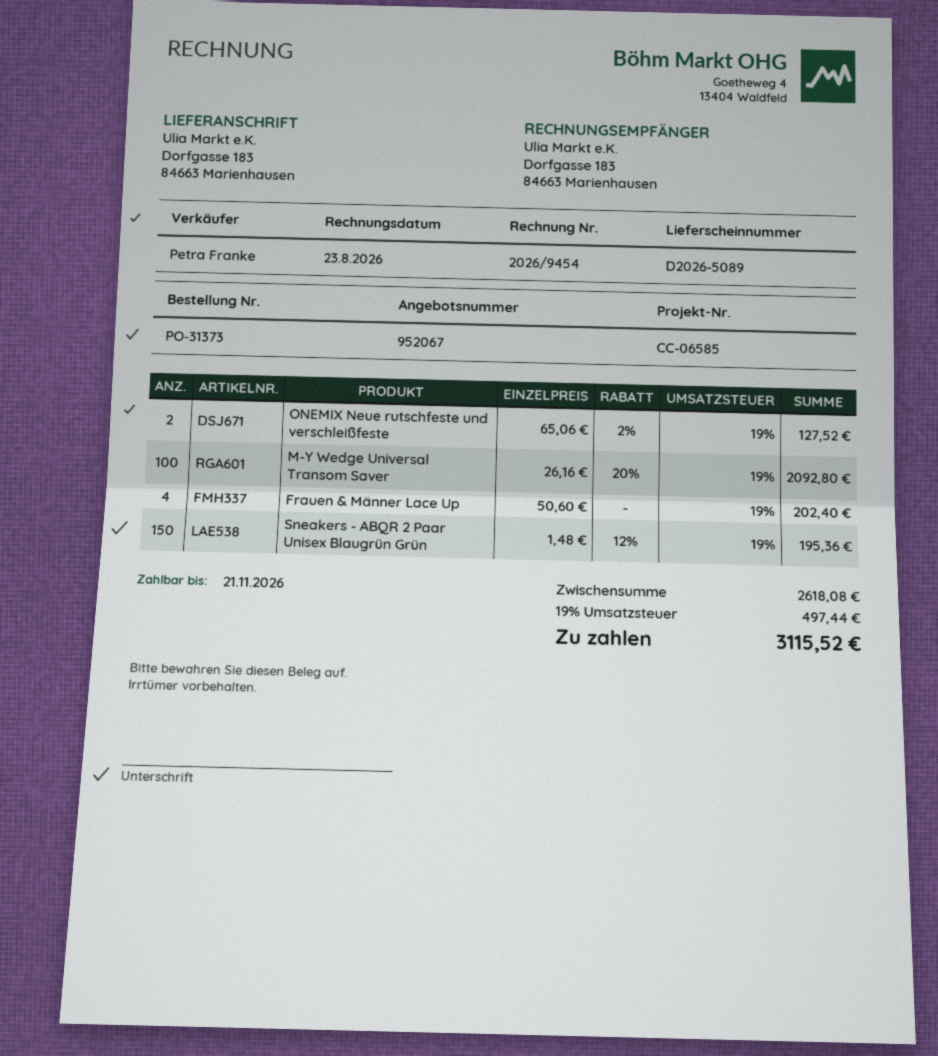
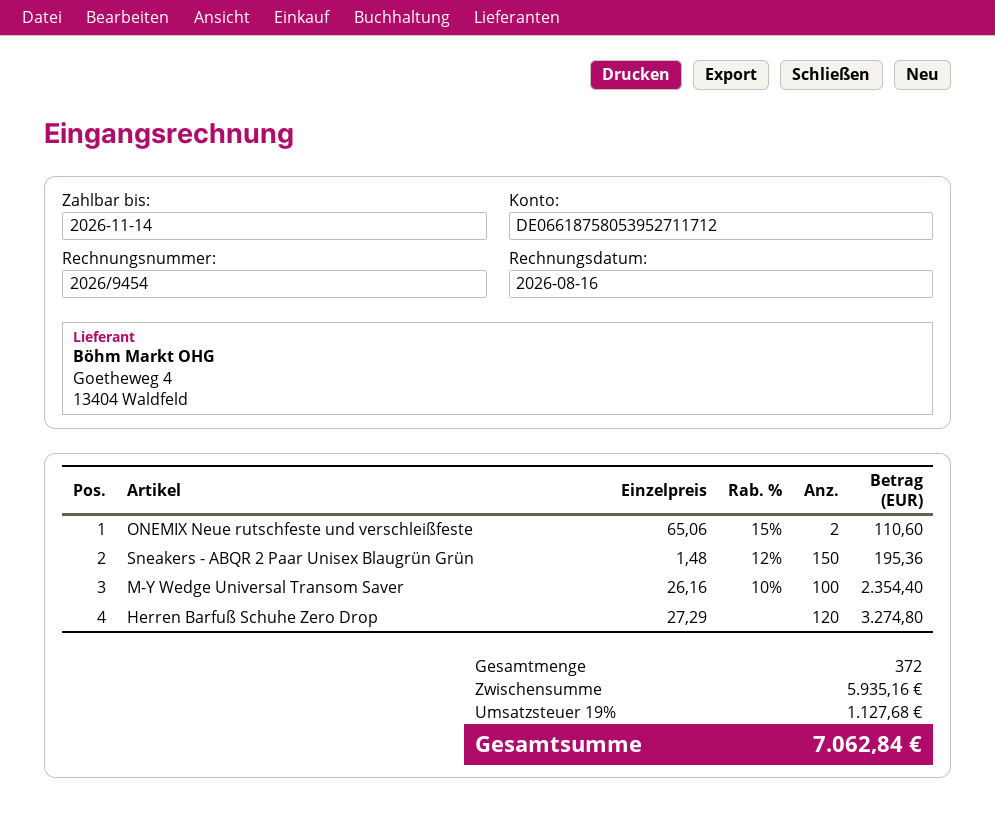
invoice date: 2026-08-23 -> 2026-08-16
due date: 2026-11-21 -> 2026-11-14
ONEMIX Neue rutschfeste und verschleißfeste: 2 x 65.06 - 2% = 127.52 -> 2 x 65.06 - 15% = 110.60
M-Y Wedge Universal Transom Saver: 100 x 26.16 - 20% = 2092.80 -> 100 x 26.16 - 10% = 2354.40
Frauen & Männer Lace Up: 4 x 50.60 = 202.40 -> none
Herren Barfuß Schuhe Zero Drop: none -> 120 x 27.29 = 3274.80
subtotal: 2618.08 -> 5935.16
tax: 19% = 497.44 -> 19% = 1127.68
total: 3115.52 -> 7062.84

